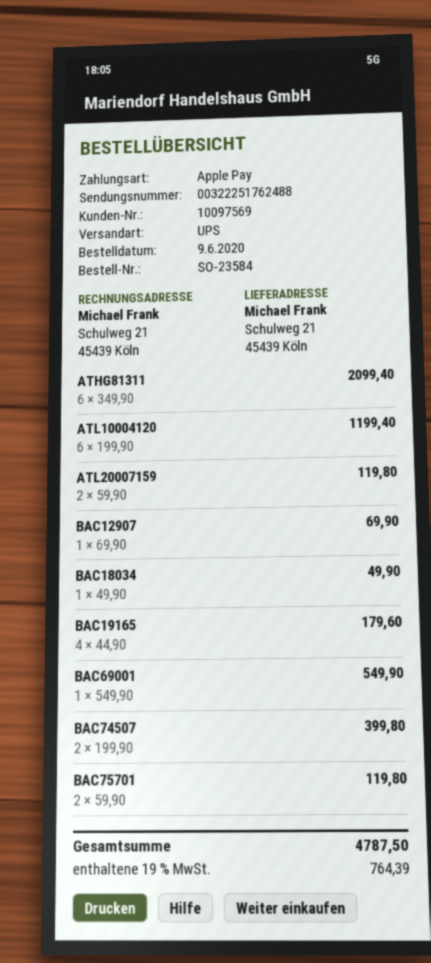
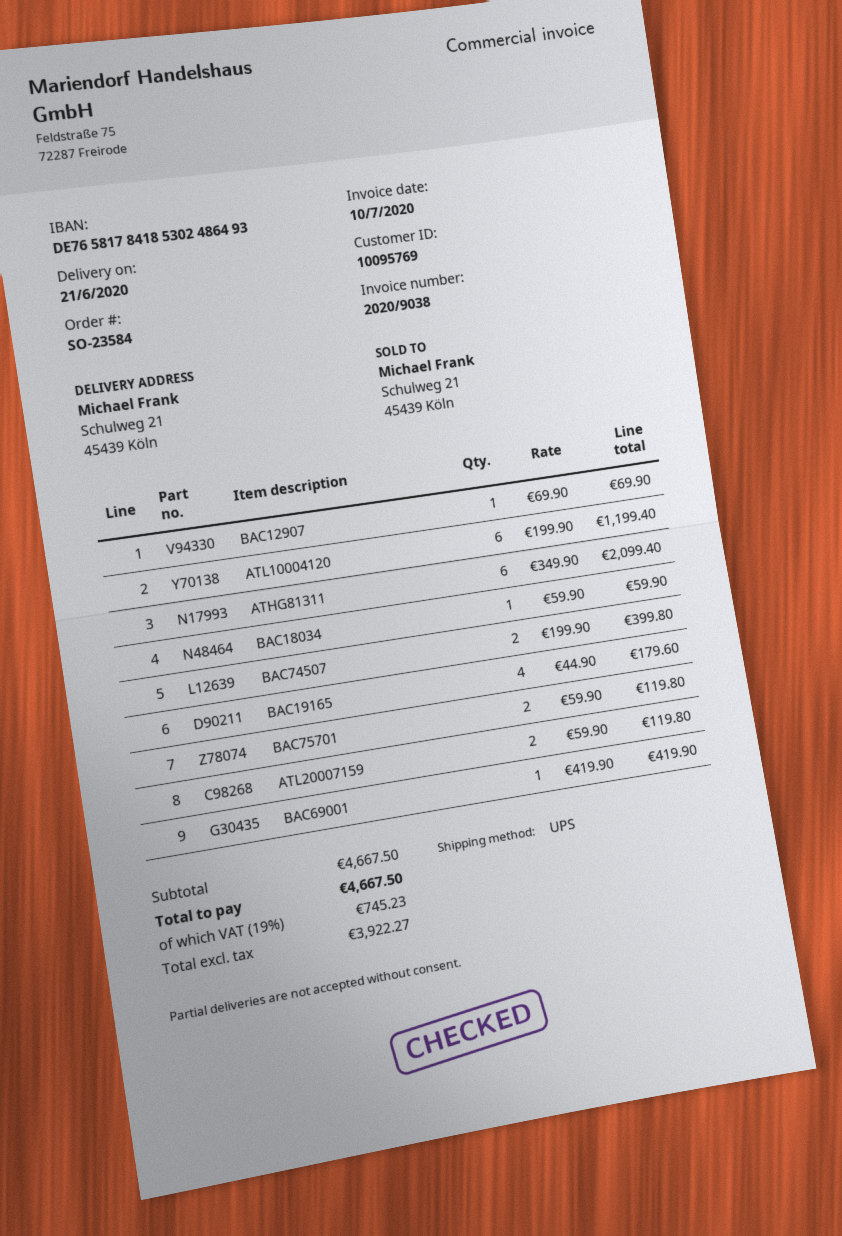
customer number: 10097569 -> 10095769
BAC18034: 1 x 49.90 = 49.90 -> 1 x 59.90 = 59.90
BAC69001: 1 x 549.90 = 549.90 -> 1 x 419.90 = 419.90
tax: 19% = 764.39 -> 19% = 745.23
total: 4787.50 -> 4667.50

